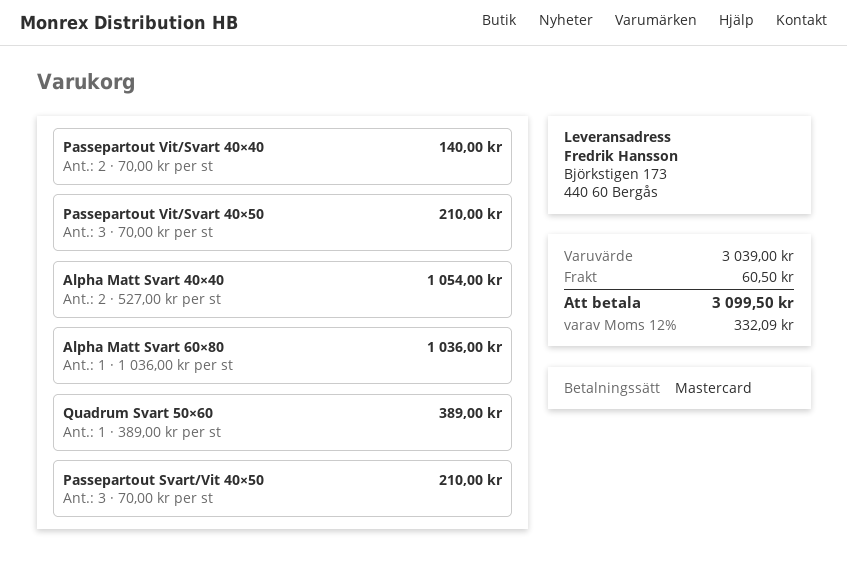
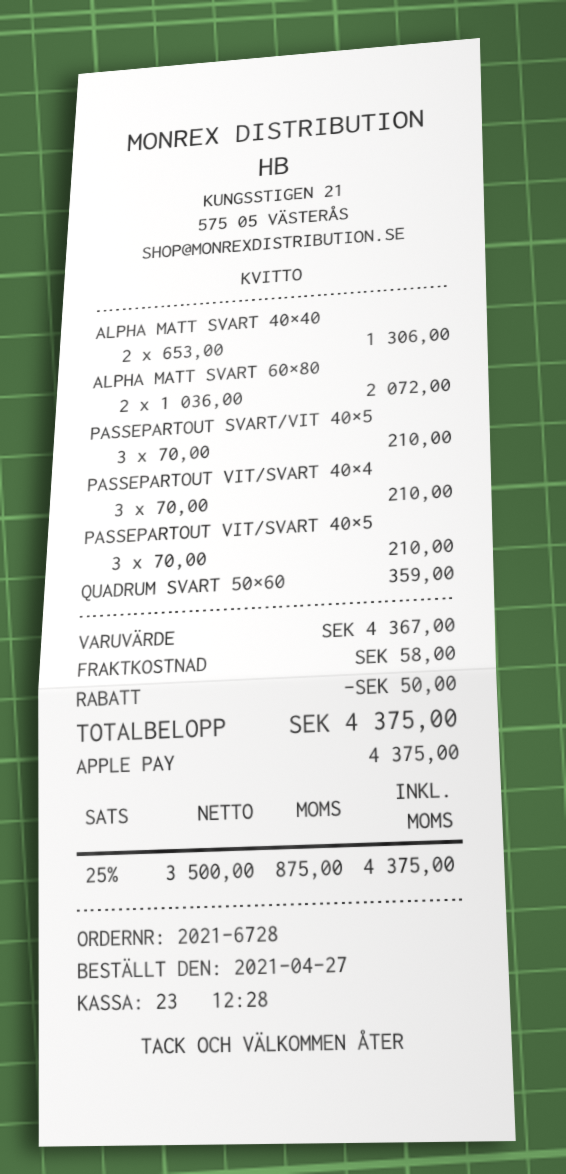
payment method: Mastercard -> Apple Pay
Passepartout Vit/Svart 40×40: 2 x 70.00 = 140.00 -> 3 x 70.00 = 210.00
Alpha Matt Svart 40×40: 2 x 527.00 = 1054.00 -> 2 x 653.00 = 1306.00
Alpha Matt Svart 60×80: 1 x 1036.00 = 1036.00 -> 2 x 1036.00 = 2072.00
Quadrum Svart 50×60: 1 x 389.00 = 389.00 -> 1 x 359.00 = 359.00
subtotal: 3039.00 -> 4367.00
discount: none -> 50.00
shipping: 60.50 -> 58.00
tax: 12% = 332.09 -> 25% = 875.00
total: 3099.50 -> 4375.00

